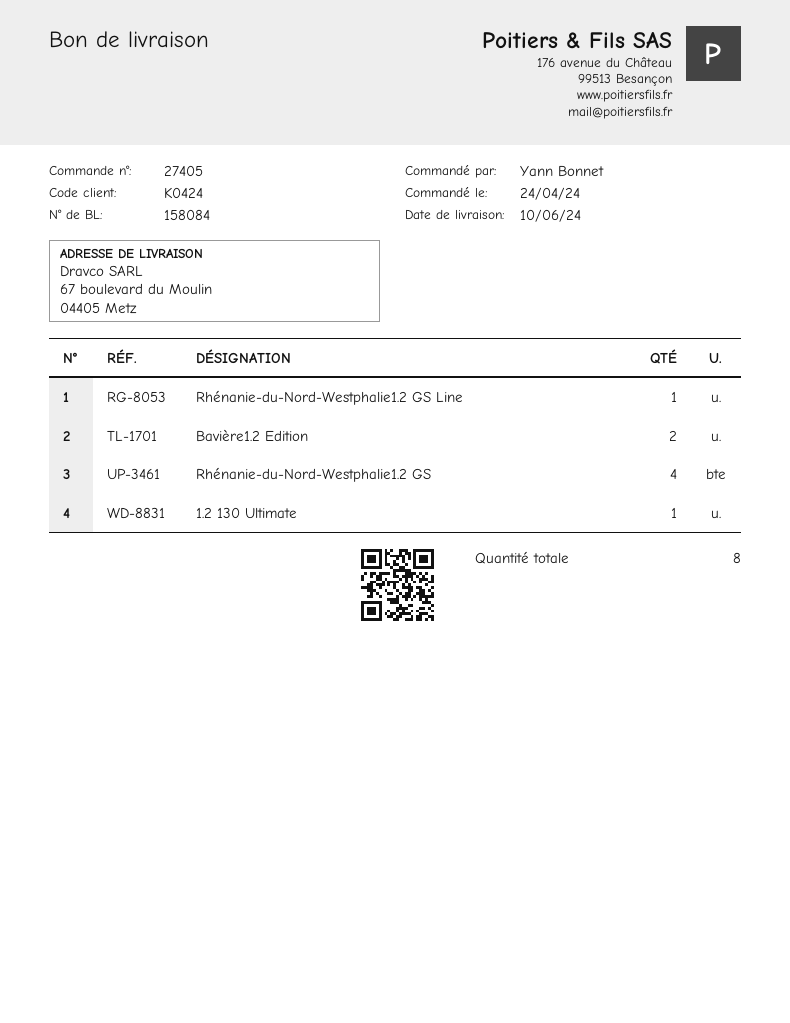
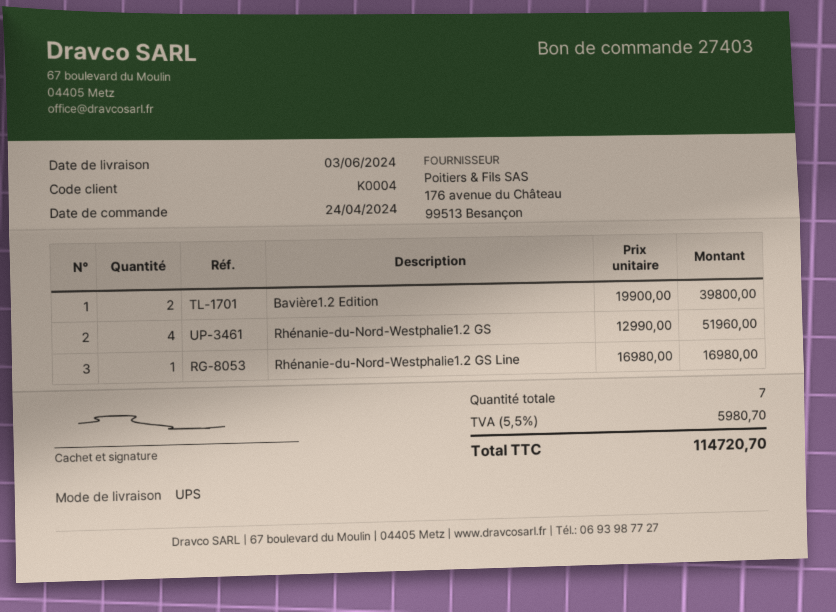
order number: 27405 -> 27403
delivery date: 2024-06-10 -> 2024-06-03
customer number: K0424 -> K0004
1.2 130 Ultimate: 1 -> none
total quantity: 8 -> 7

